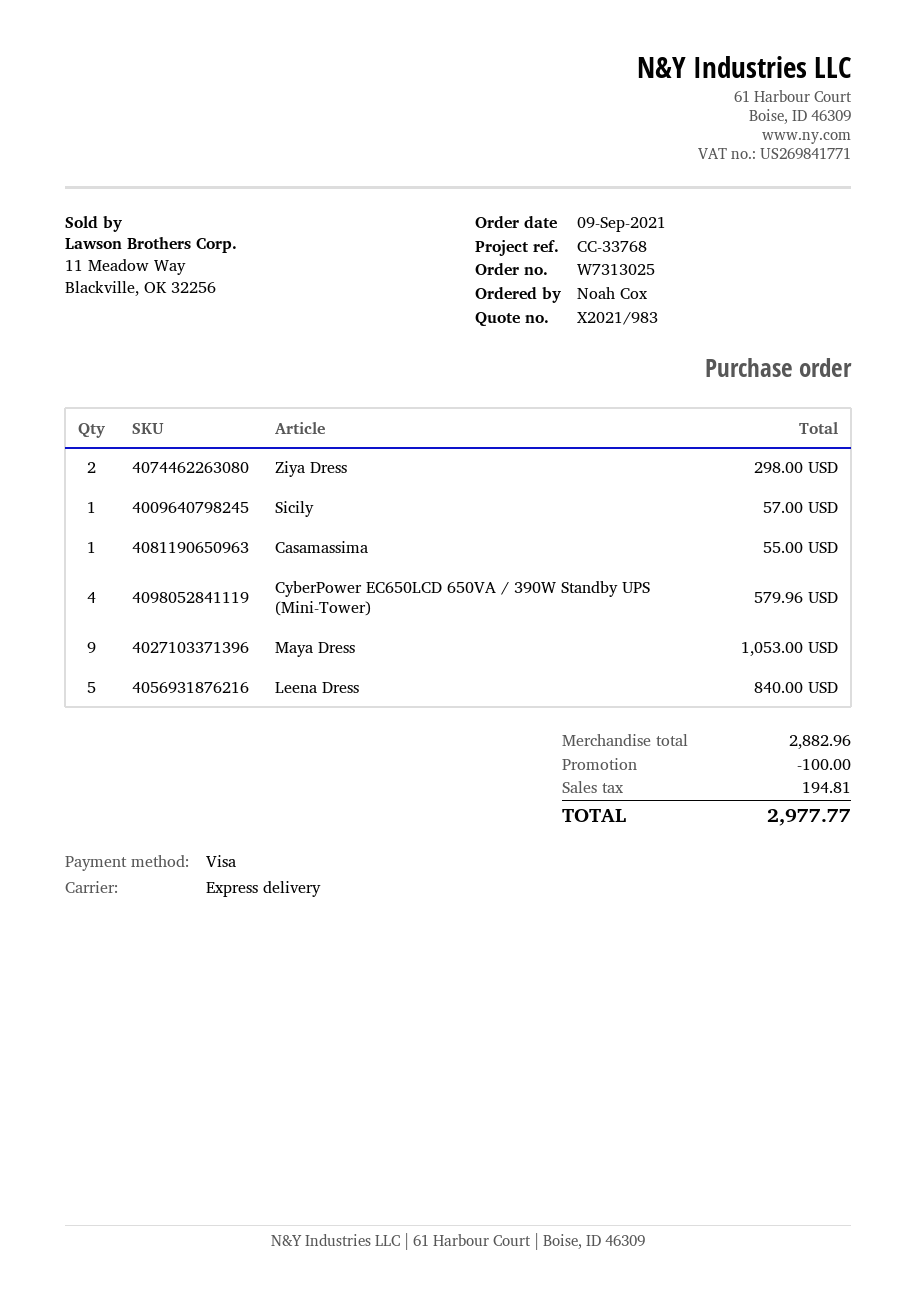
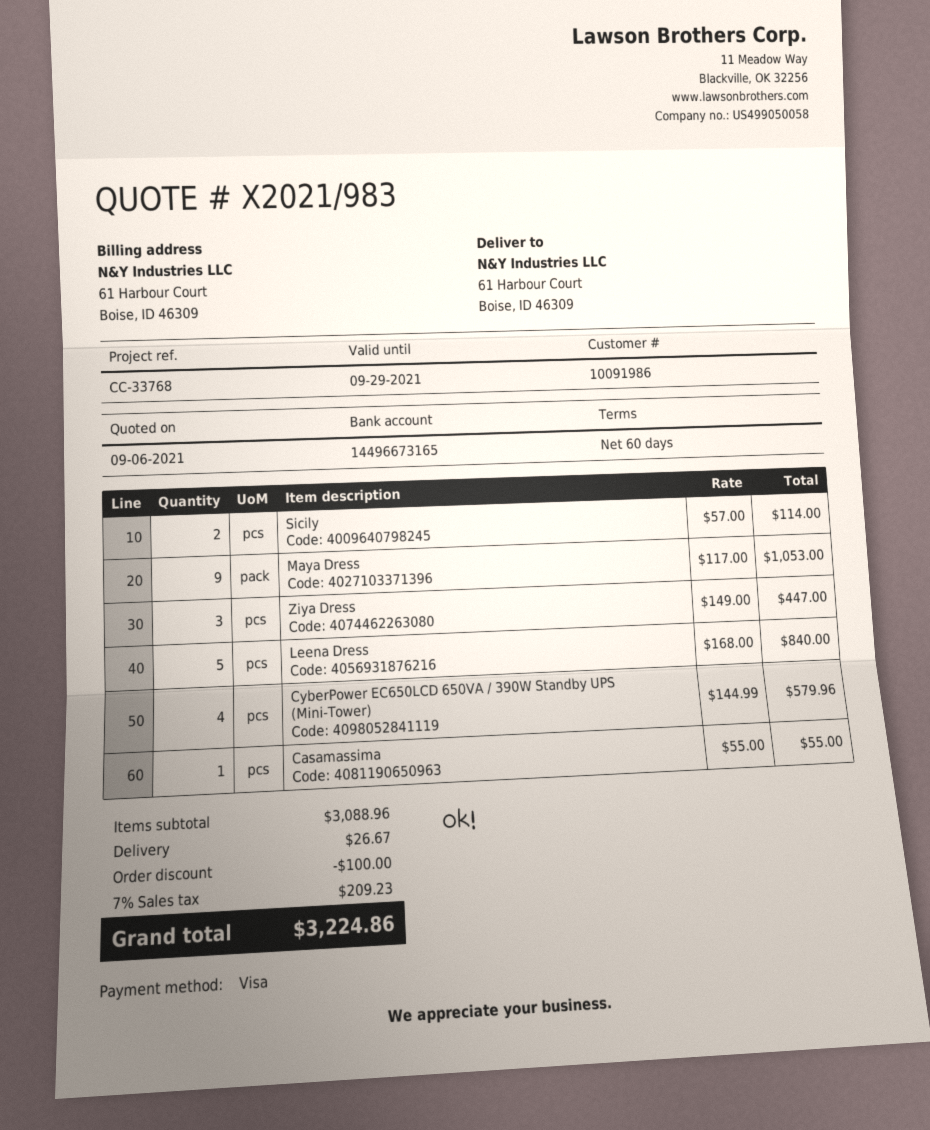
Ziya Dress: 2 for 298.00 -> 3 for 447.00
Sicily: 1 for 57.00 -> 2 for 114.00
subtotal: 2882.96 -> 3088.96
shipping: none -> 26.67
tax: 194.81 -> 209.23
total: 2977.77 -> 3224.86

